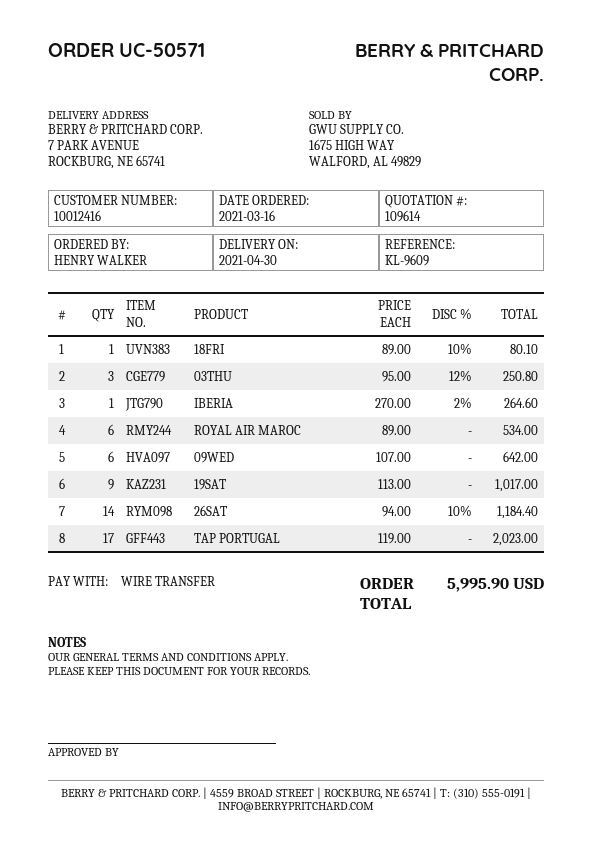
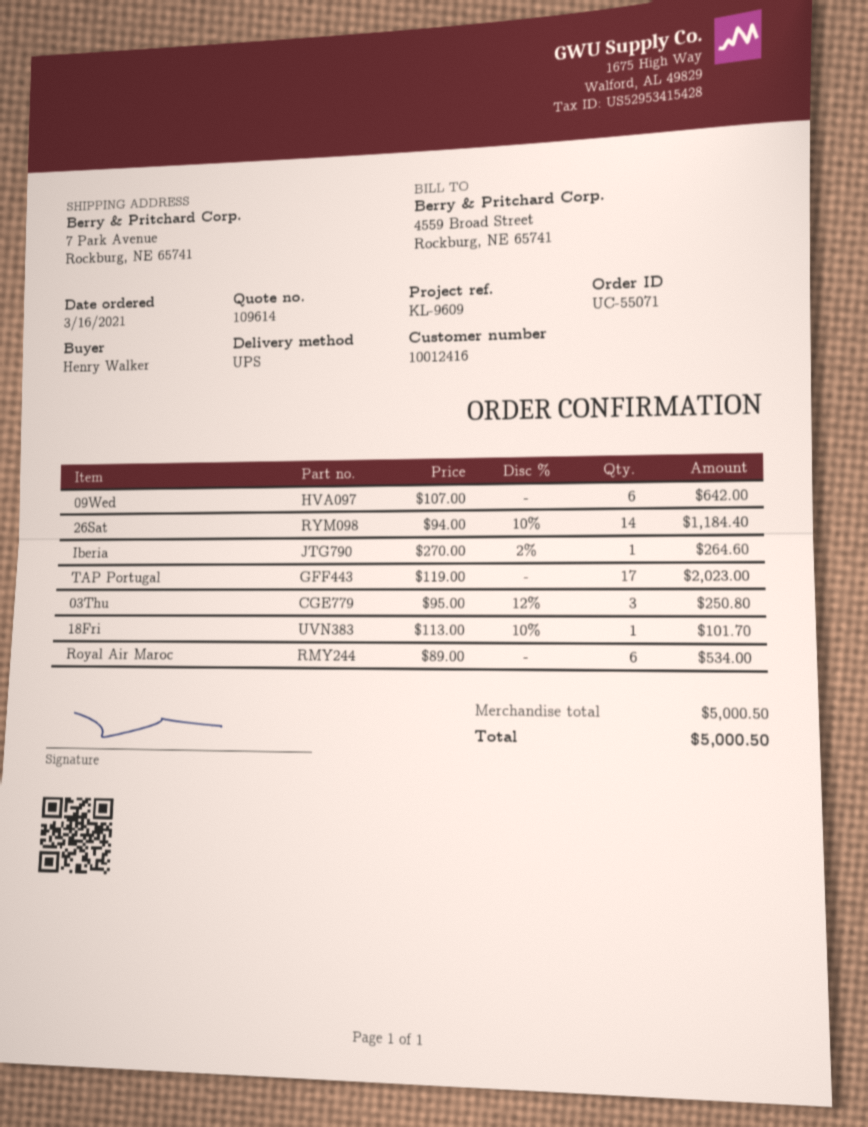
order number: UC-50571 -> UC-55071
18FRI: 1 x 89.00 - 10% = 80.10 -> 1 x 113.00 - 10% = 101.70
19SAT: 9 x 113.00 = 1017.00 -> none
total: 5995.90 -> 5000.50

